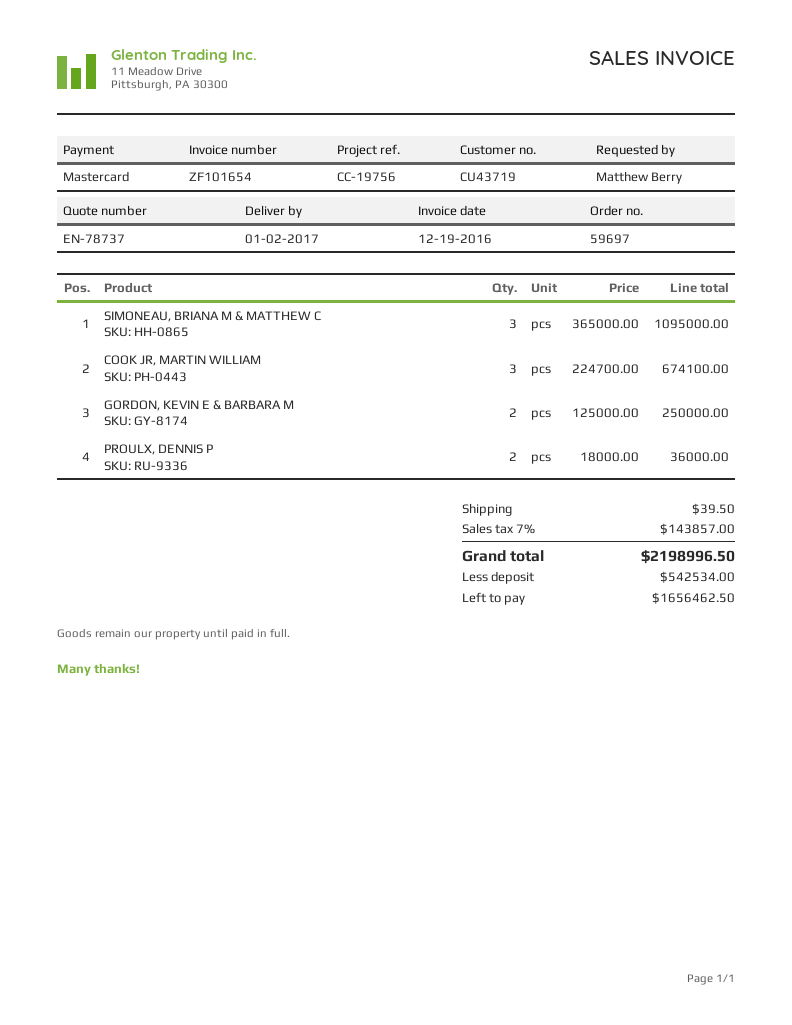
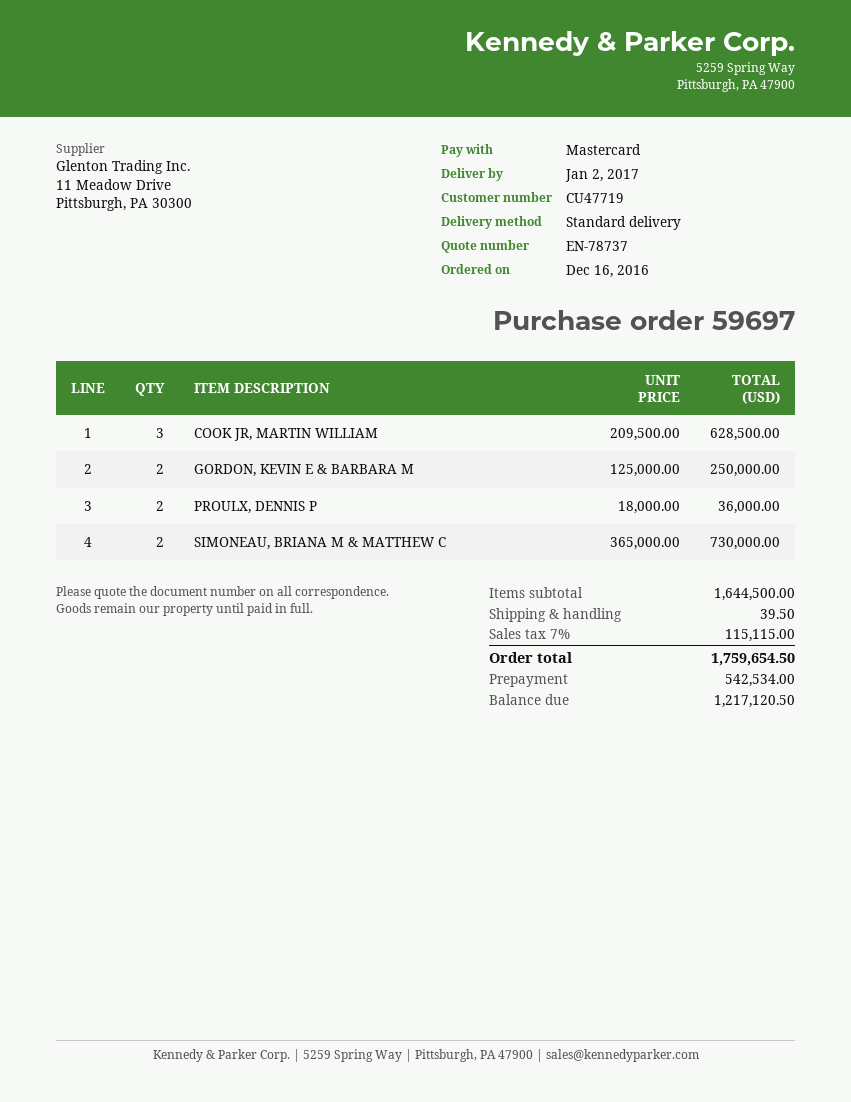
customer number: CU43719 -> CU47719
SIMONEAU, BRIANA M & MATTHEW C: 3 x 365000.00 = 1095000.00 -> 2 x 365000.00 = 730000.00
COOK JR, MARTIN WILLIAM: 3 x 224700.00 = 674100.00 -> 3 x 209500.00 = 628500.00
tax: 7% = 143857.00 -> 7% = 115115.00
total: 2198996.50 -> 1759654.50
balance: 1656462.50 -> 1217120.50

